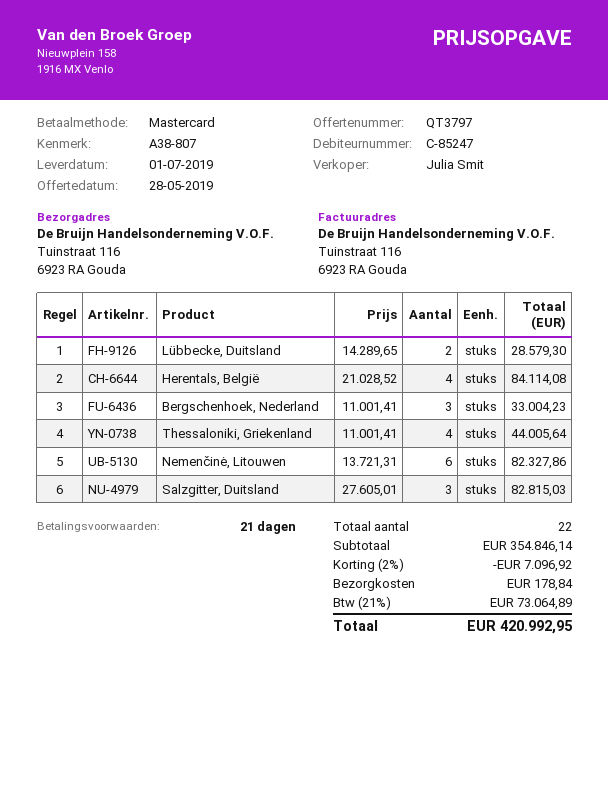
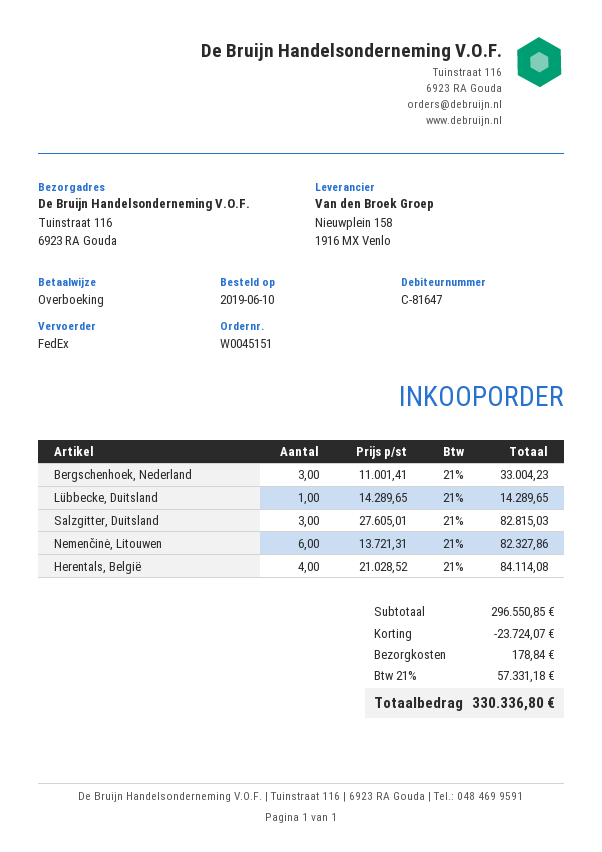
customer number: C-85247 -> C-81647
payment method: Mastercard -> bank transfer
Lübbecke, Duitsland: 2 x 14289.65 = 28579.30 -> 1 x 14289.65 = 14289.65
Thessaloniki, Griekenland: 4 x 11001.41 = 44005.64 -> none
subtotal: 354846.14 -> 296550.85
discount: 7096.92 -> 23724.07
tax: 21% = 73064.89 -> 21% = 57331.18
total: 420992.95 -> 330336.80

